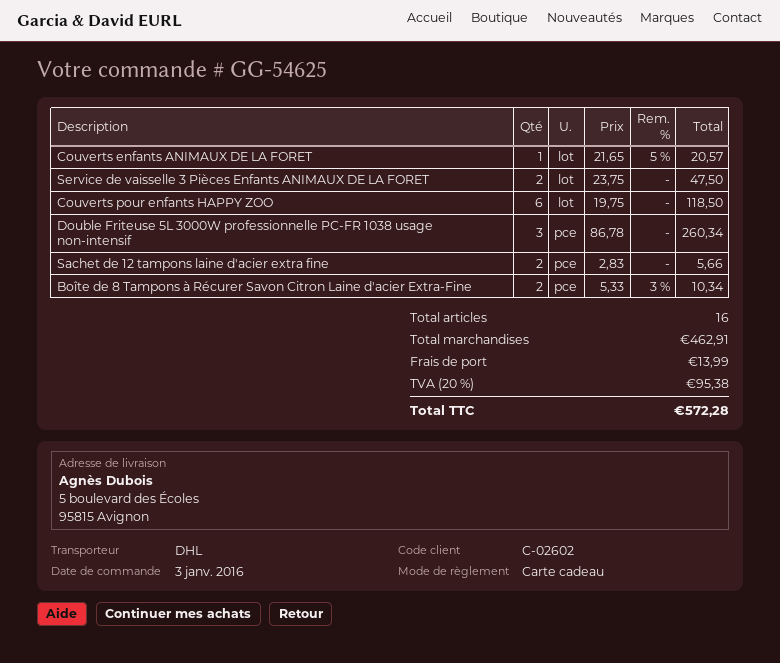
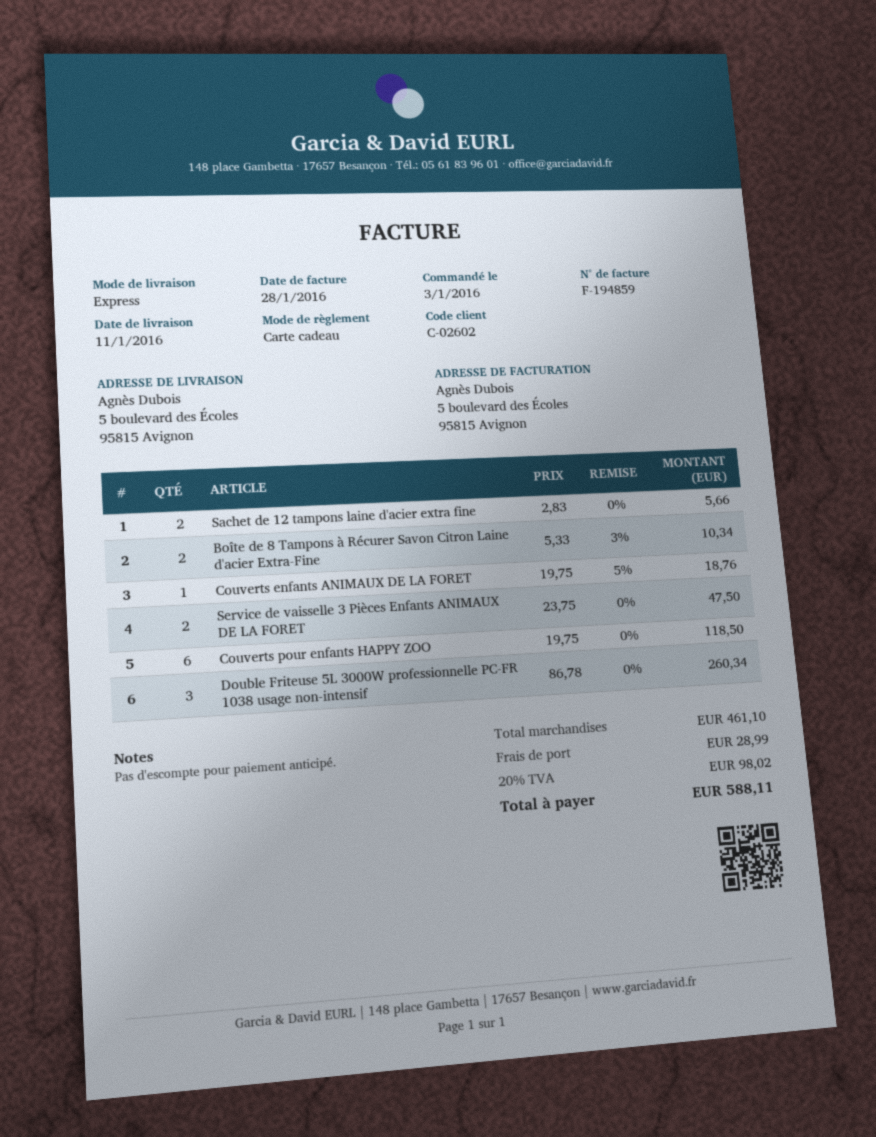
shipping method: DHL -> express
Couverts enfants ANIMAUX DE LA FORET: 1 x 21.65 - 5% = 20.57 -> 1 x 19.75 - 5% = 18.76
subtotal: 462.91 -> 461.10
shipping: 13.99 -> 28.99
tax: 20% = 95.38 -> 20% = 98.02
total: 572.28 -> 588.11

